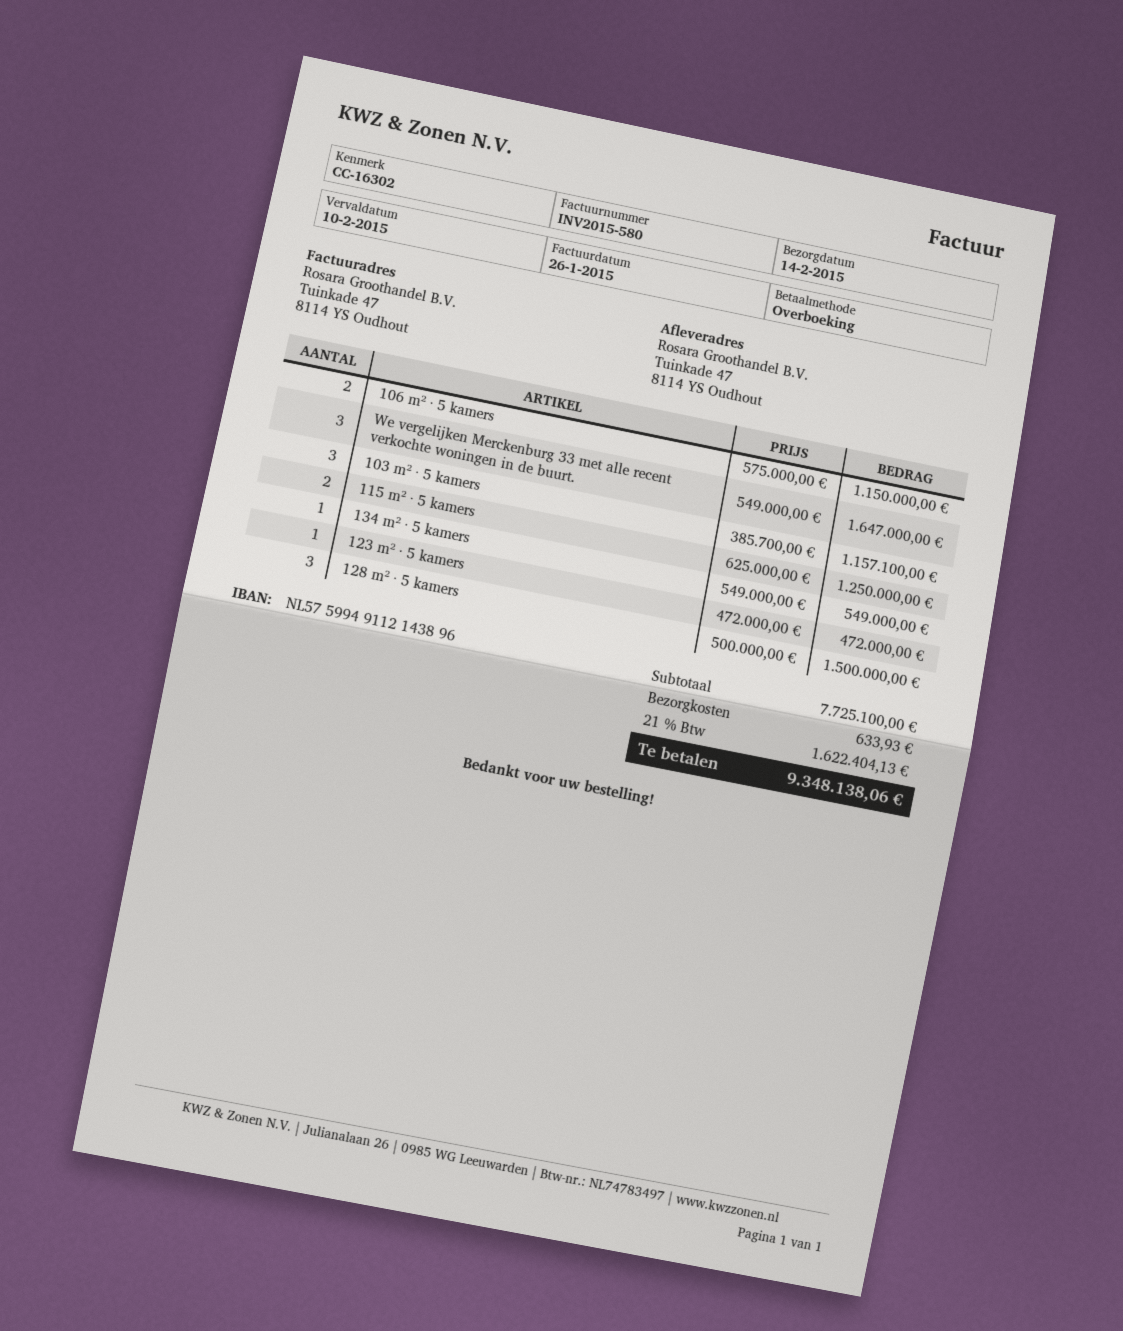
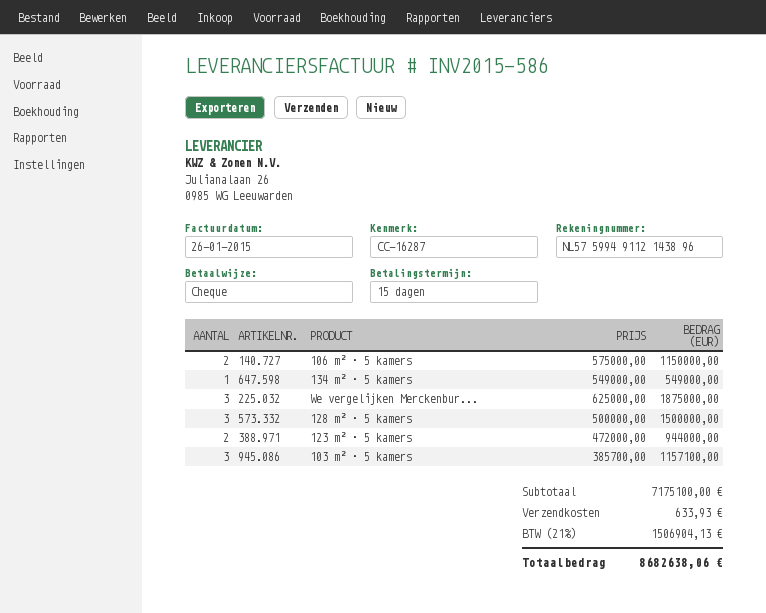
invoice number: INV2015-580 -> INV2015-586
reference: CC-16302 -> CC-16287
payment method: bank transfer -> cheque
We vergelijken Merckenburg 33 met alle recent verkochte woningen in de buurt.: 3 x 549000.00 = 1647000.00 -> 3 x 625000.00 = 1875000.00
115 m² · 5 kamers: 2 x 625000.00 = 1250000.00 -> none
123 m² · 5 kamers: 1 x 472000.00 = 472000.00 -> 2 x 472000.00 = 944000.00
subtotal: 7725100.00 -> 7175100.00
tax: 21% = 1622404.13 -> 21% = 1506904.13
total: 9348138.06 -> 8682638.06

